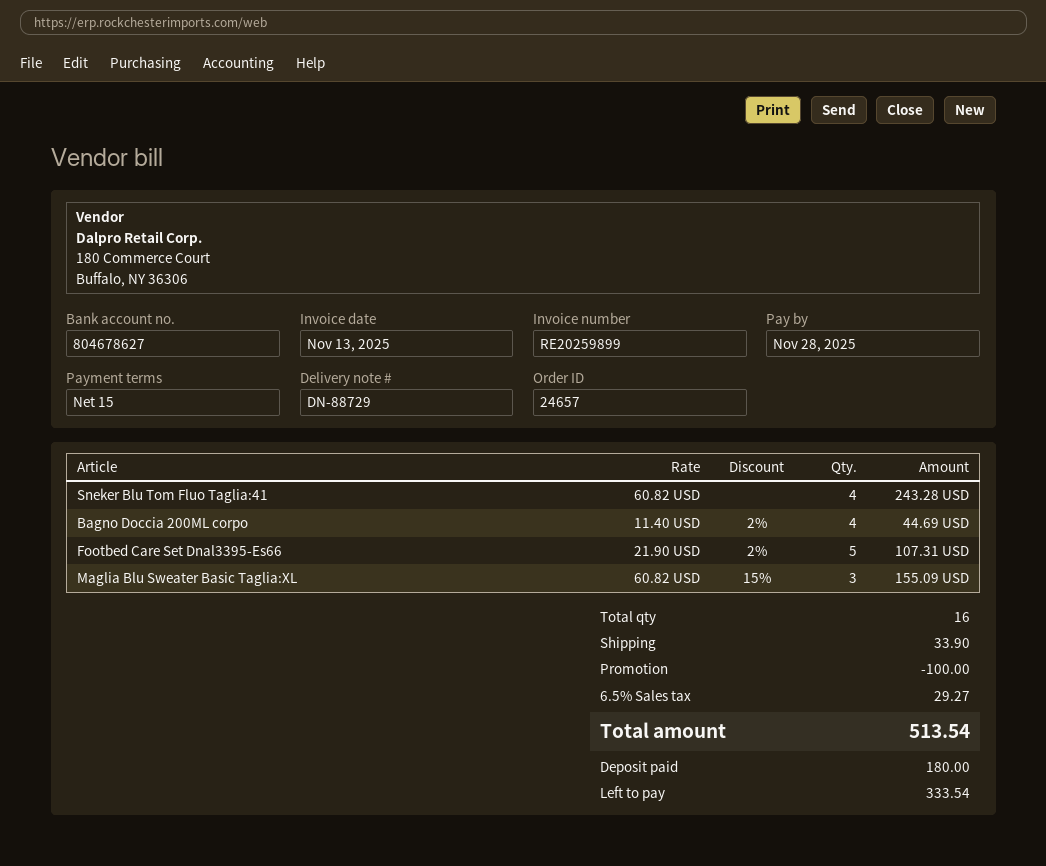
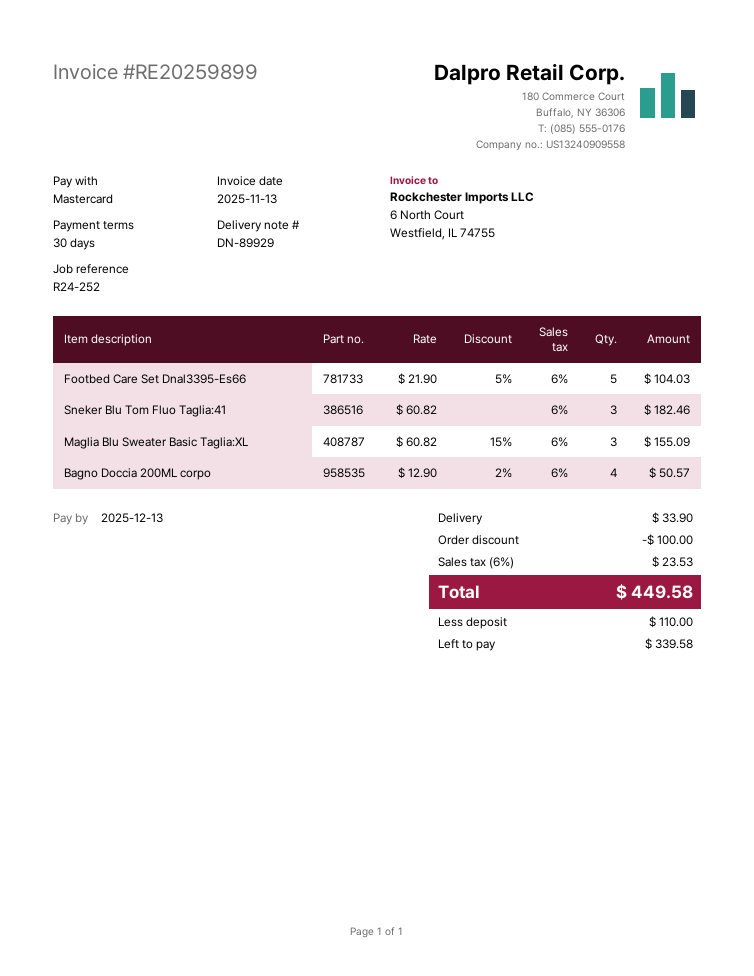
delivery note number: DN-88729 -> DN-89929
payment terms: 15 days -> 30 days
due date: 2025-11-28 -> 2025-12-13
Sneker Blu Tom Fluo Taglia:41: 4 x 60.82 = 243.28 -> 3 x 60.82 = 182.46
Bagno Doccia 200ML corpo: 4 x 11.40 - 2% = 44.69 -> 4 x 12.90 - 2% = 50.57
Footbed Care Set Dnal3395-Es66: 5 x 21.90 - 2% = 107.31 -> 5 x 21.90 - 5% = 104.03
tax: 6.5% = 29.27 -> 6% = 23.53
total: 513.54 -> 449.58
deposit: 180.00 -> 110.00
balance: 333.54 -> 339.58

